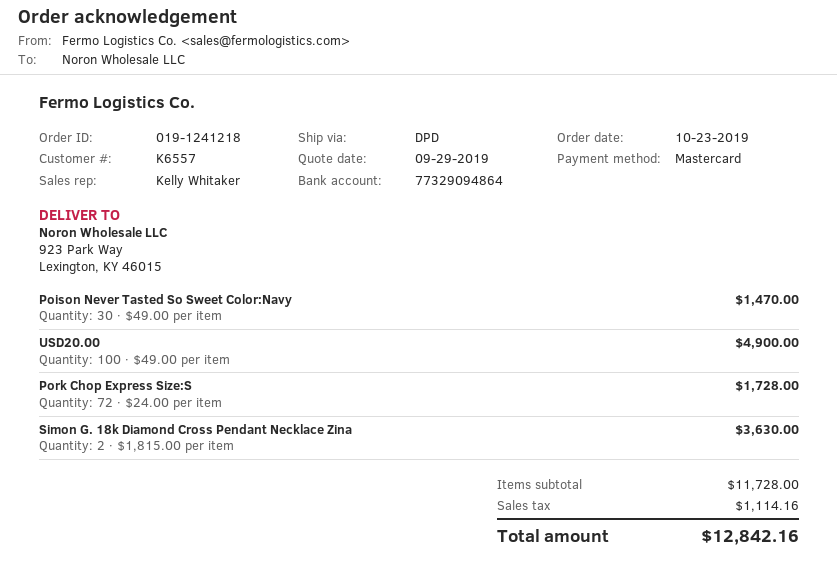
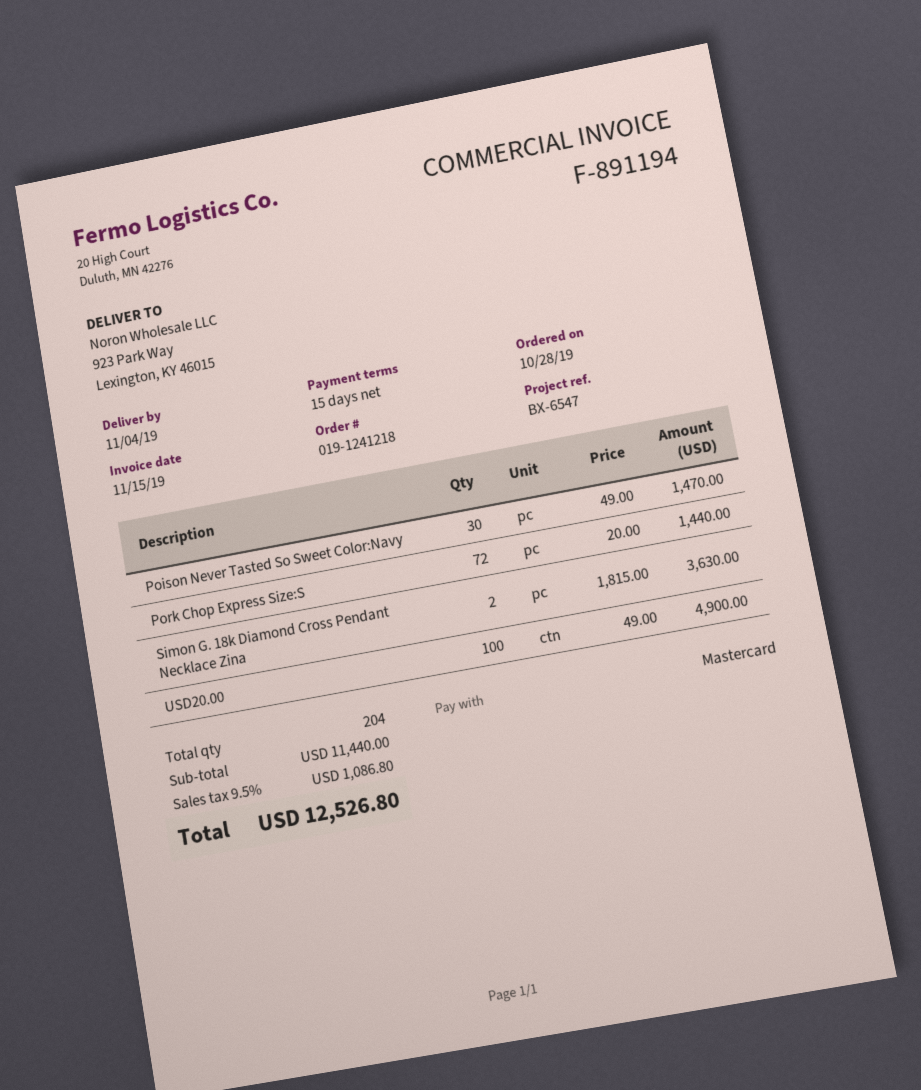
order date: 2019-10-23 -> 2019-10-28
Pork Chop Express Size:S: 72 x 24.00 = 1728.00 -> 72 x 20.00 = 1440.00
subtotal: 11728.00 -> 11440.00
tax: 1114.16 -> 1086.80
total: 12842.16 -> 12526.80

